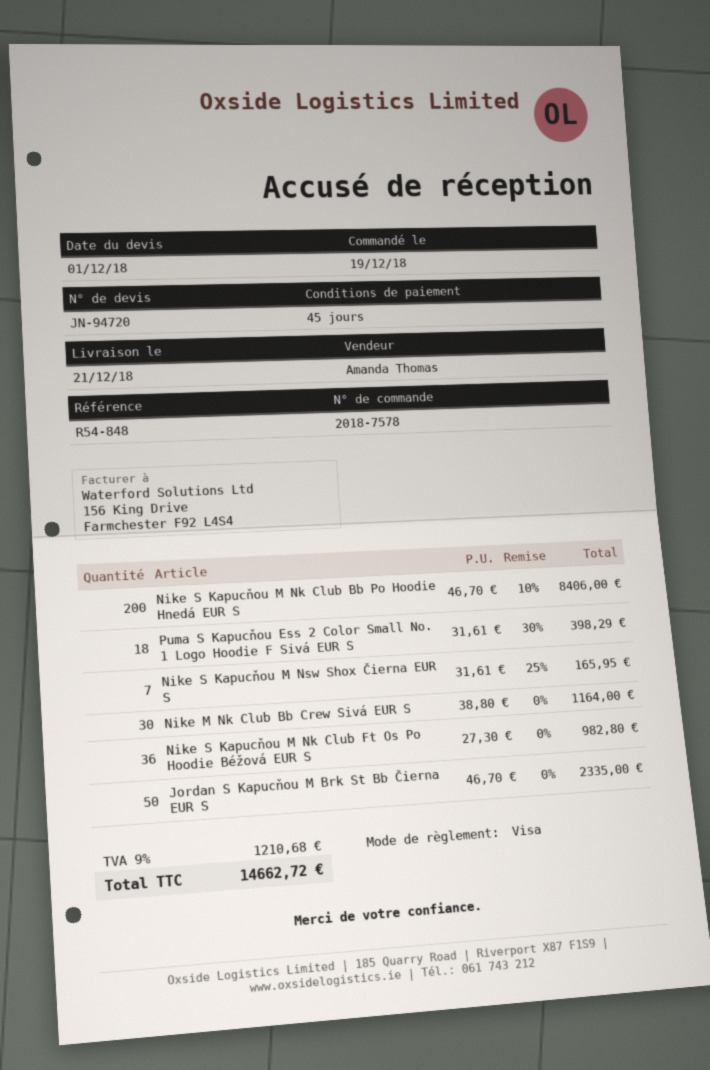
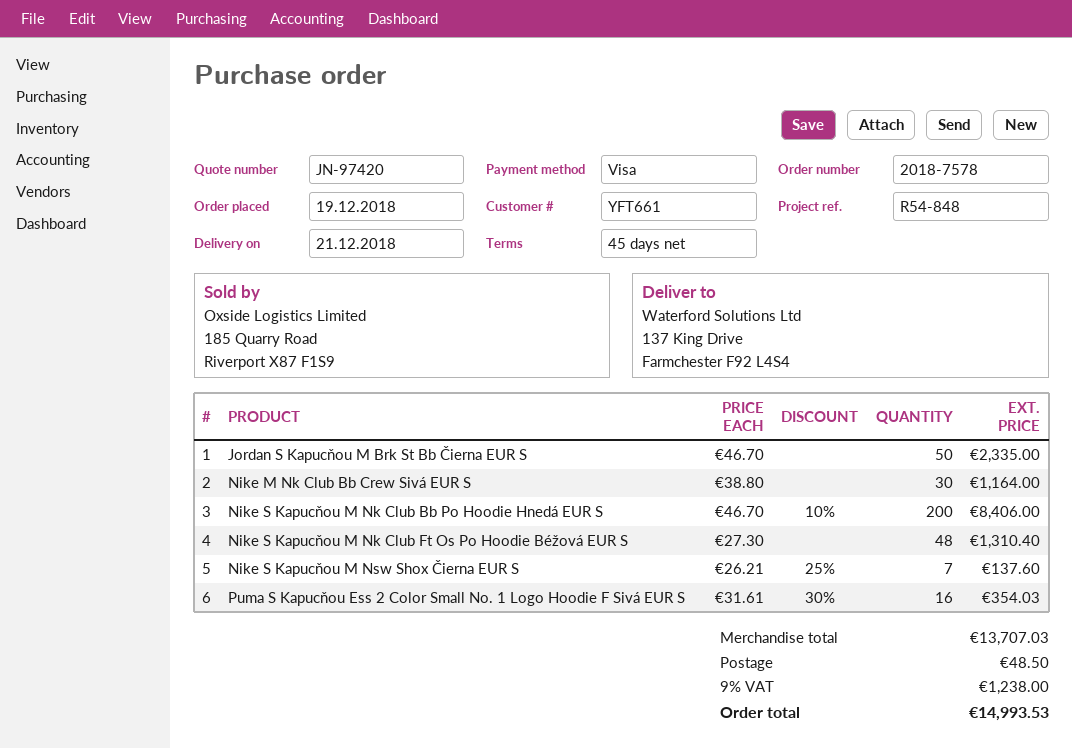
quote number: JN-94720 -> JN-97420
Puma S Kapucňou Ess 2 Color Small No. 1 Logo Hoodie F Sivá EUR S: 18 x 31.61 - 30% = 398.29 -> 16 x 31.61 - 30% = 354.03
Nike S Kapucňou M Nsw Shox Čierna EUR S: 7 x 31.61 - 25% = 165.95 -> 7 x 26.21 - 25% = 137.60
Nike S Kapucňou M Nk Club Ft Os Po Hoodie Béžová EUR S: 36 x 27.30 = 982.80 -> 48 x 27.30 = 1310.40
shipping: none -> 48.50
tax: 9% = 1210.68 -> 9% = 1238.00
total: 14662.72 -> 14993.53

